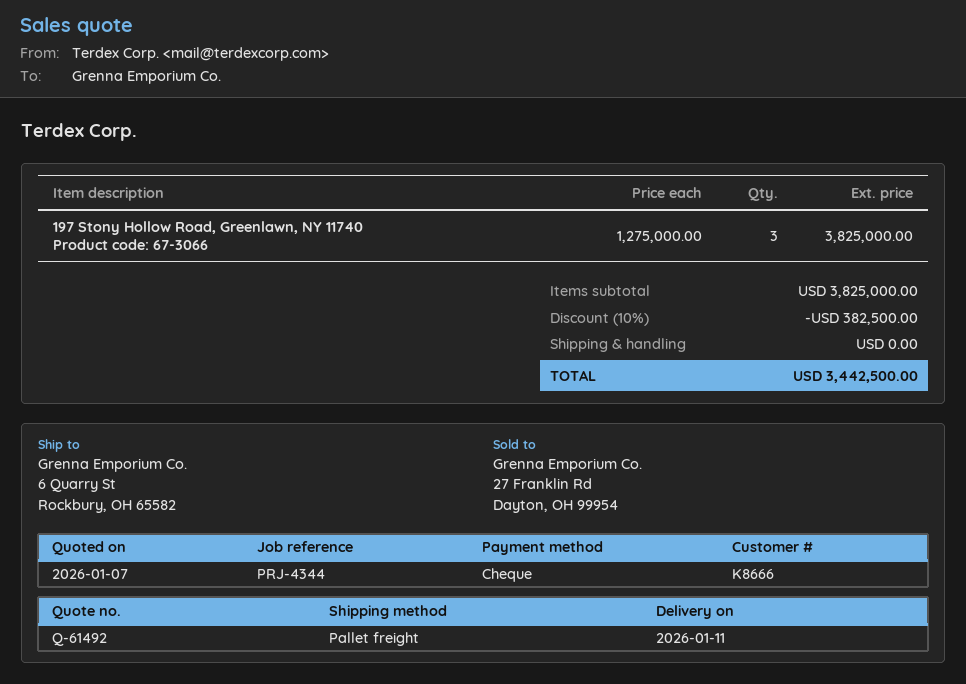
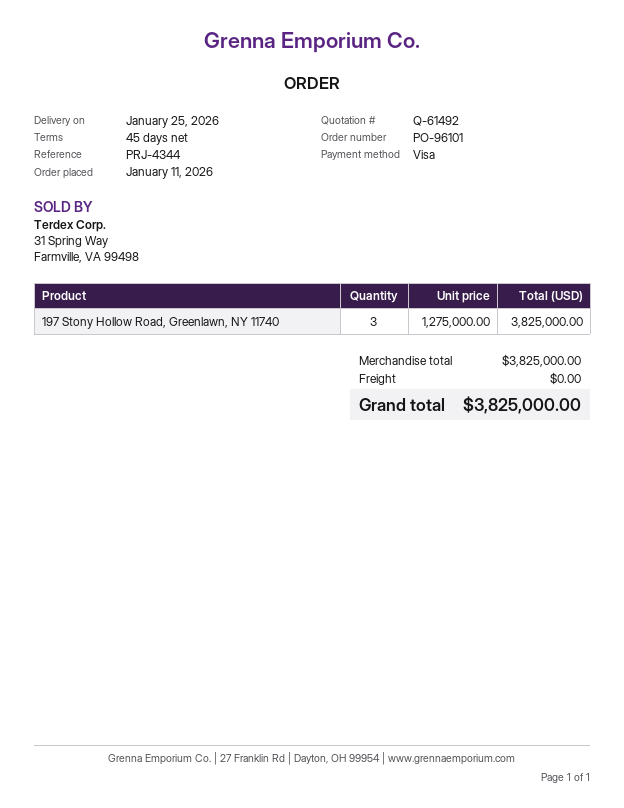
delivery date: 2026-01-11 -> 2026-01-25
payment method: cheque -> Visa
discount: 10% = 382500.00 -> none
total: 3442500.00 -> 3825000.00

